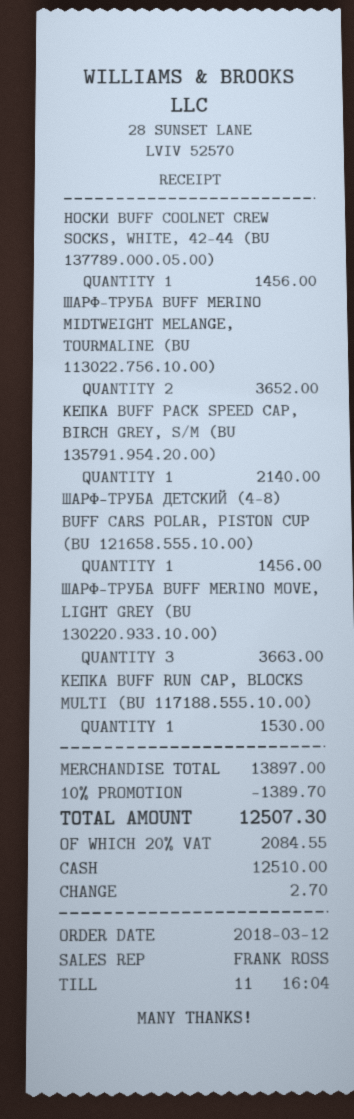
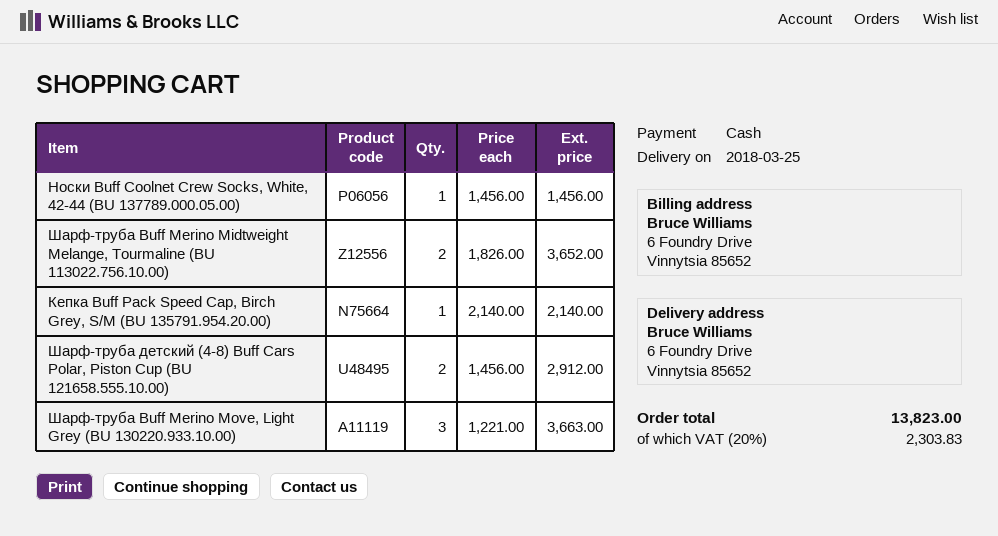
ШАРФ-ТРУБА ДЕТСКИЙ (4-8) BUFF CARS POLAR, PISTON CUP (BU 121658.555.10.00): 1 for 1456.00 -> 2 for 2912.00
КЕПКА BUFF RUN CAP, BLOCKS MULTI (BU 117188.555.10.00): 1 for 1530.00 -> none
discount: 10% = 1389.70 -> none
tax: 20% = 2084.55 -> 20% = 2303.83
total: 12507.30 -> 13823.00

